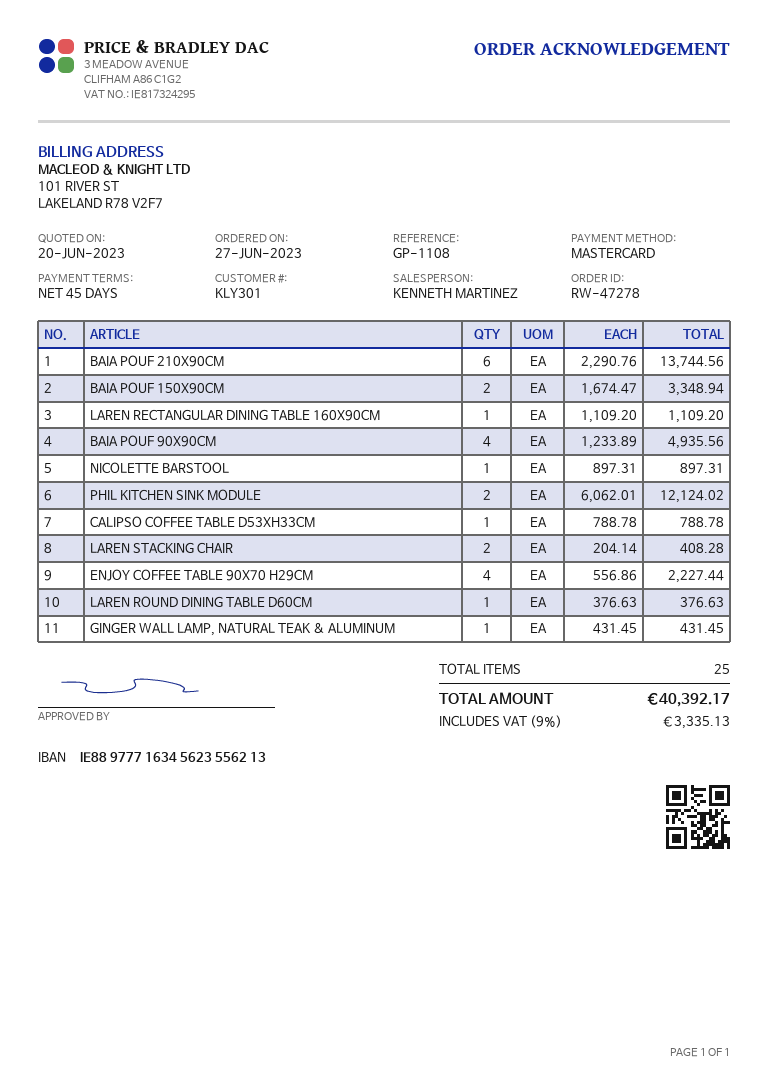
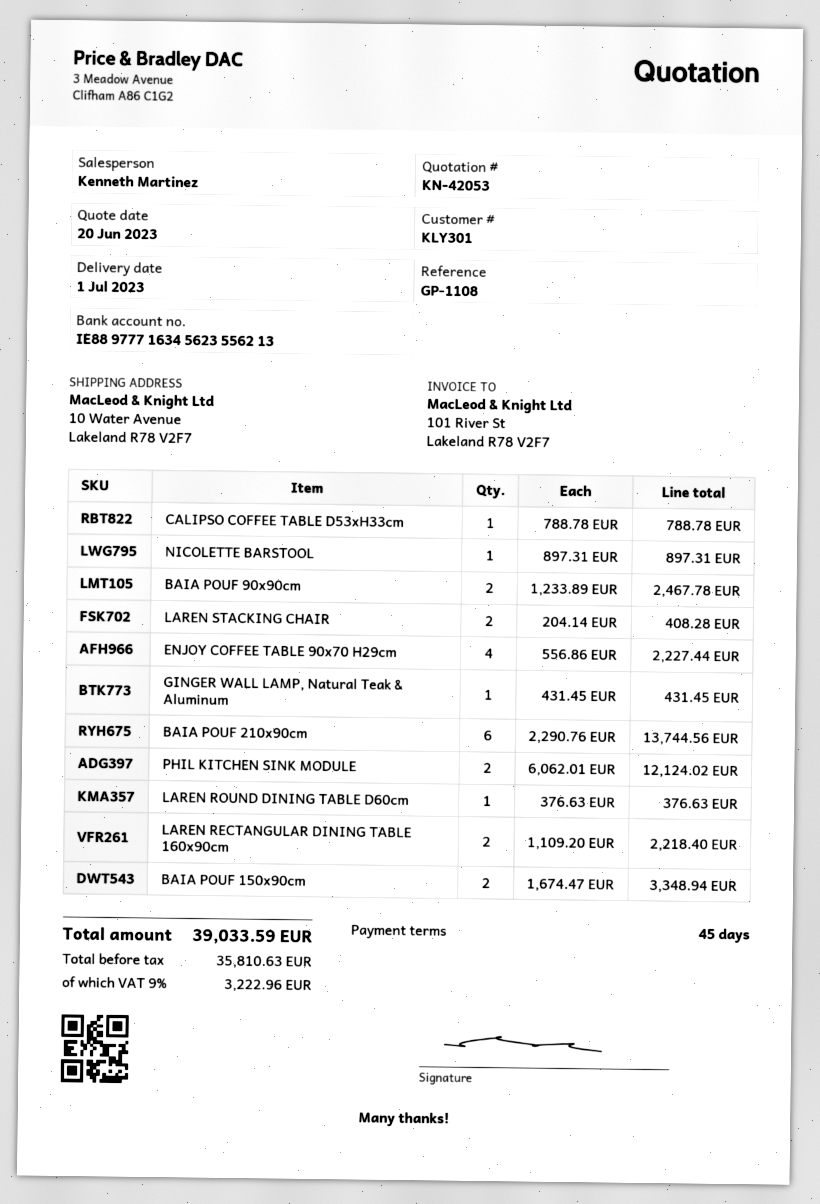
LAREN RECTANGULAR DINING TABLE 160X90CM: 1 x 1109.20 = 1109.20 -> 2 x 1109.20 = 2218.40
BAIA POUF 90X90CM: 4 x 1233.89 = 4935.56 -> 2 x 1233.89 = 2467.78
tax: 9% = 3335.13 -> 9% = 3222.96
total: 40392.17 -> 39033.59

